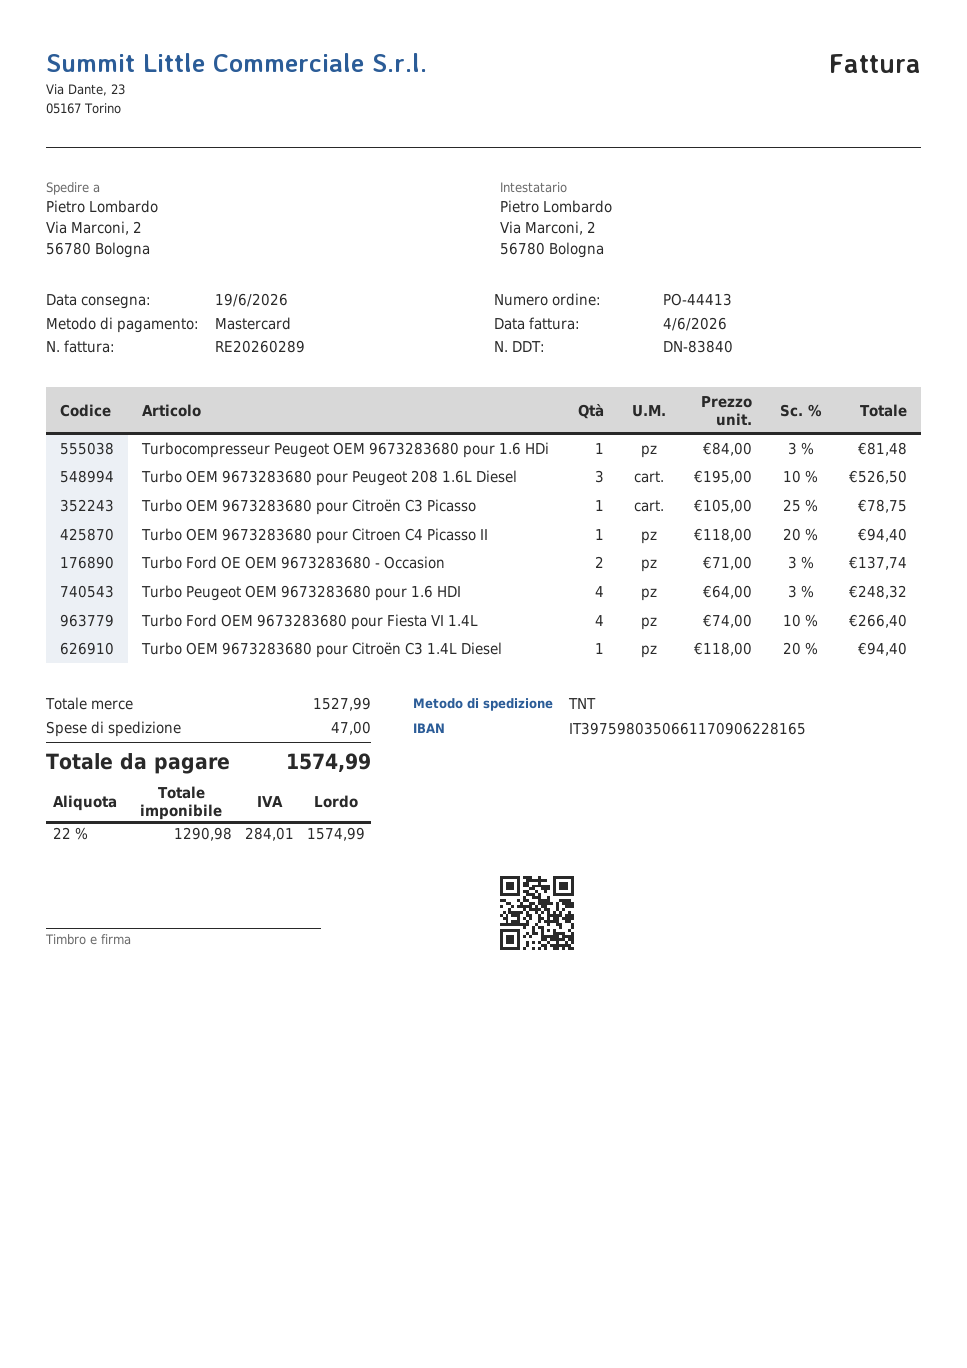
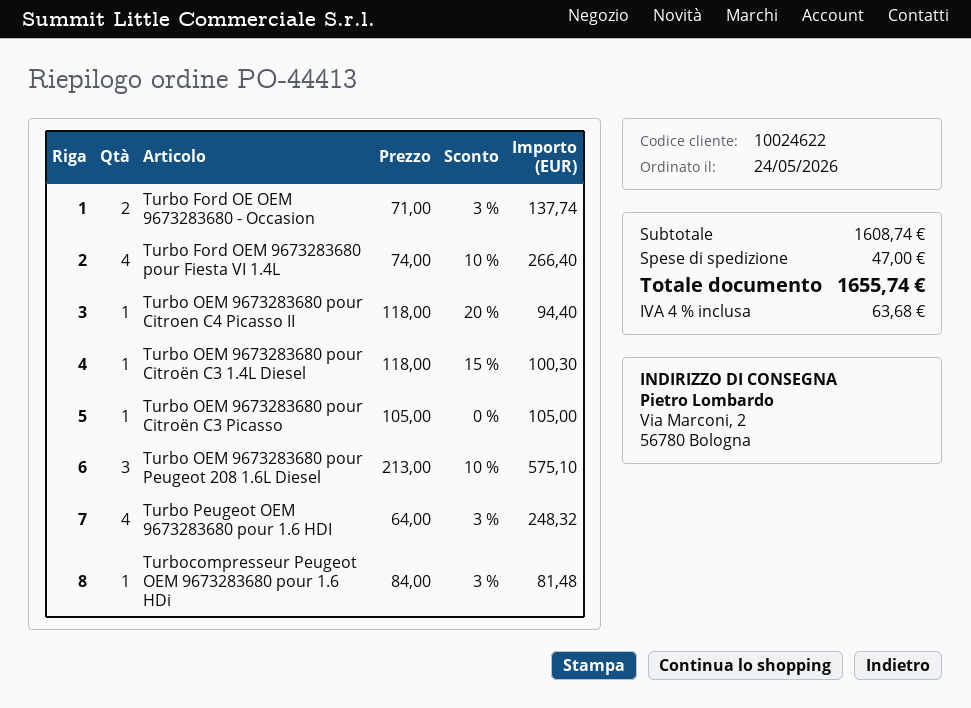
Turbo OEM 9673283680 pour Peugeot 208 1.6L Diesel: 3 x 195.00 - 10% = 526.50 -> 3 x 213.00 - 10% = 575.10
Turbo OEM 9673283680 pour Citroën C3 Picasso: 1 x 105.00 - 25% = 78.75 -> 1 x 105.00 = 105.00
Turbo OEM 9673283680 pour Citroën C3 1.4L Diesel: 1 x 118.00 - 20% = 94.40 -> 1 x 118.00 - 15% = 100.30
subtotal: 1527.99 -> 1608.74
tax: 22% = 284.01 -> 4% = 63.68
total: 1574.99 -> 1655.74

